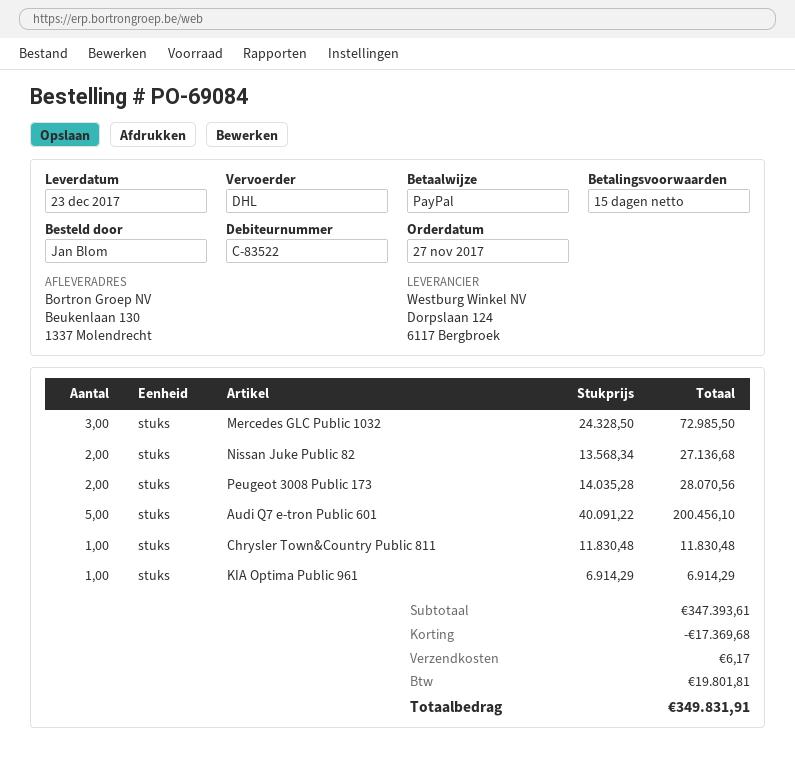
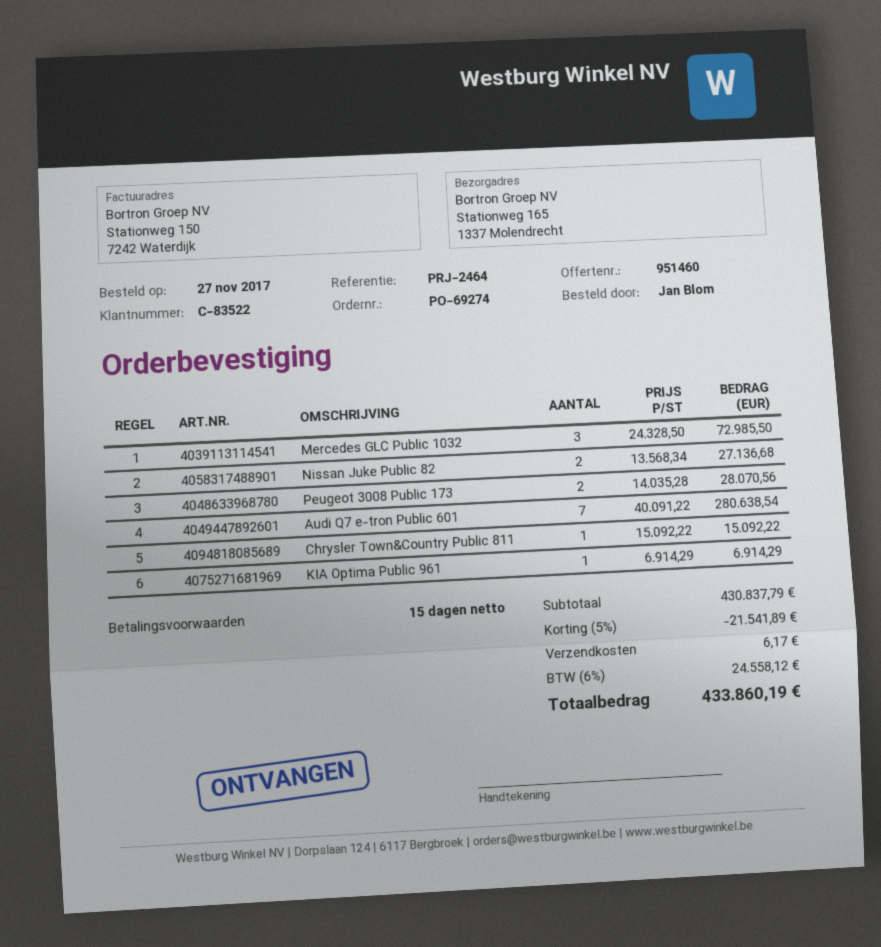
order number: PO-69084 -> PO-69274
ship to: Beukenlaan 130, 1337 Molendrecht -> Stationweg 165, 1337 Molendrecht
Audi Q7 e-tron Public 601: 5 x 40091.22 = 200456.10 -> 7 x 40091.22 = 280638.54
Chrysler Town&Country Public 811: 1 x 11830.48 = 11830.48 -> 1 x 15092.22 = 15092.22
subtotal: 347393.61 -> 430837.79
discount: 17369.68 -> 21541.89
tax: 19801.81 -> 24558.12
total: 349831.91 -> 433860.19

